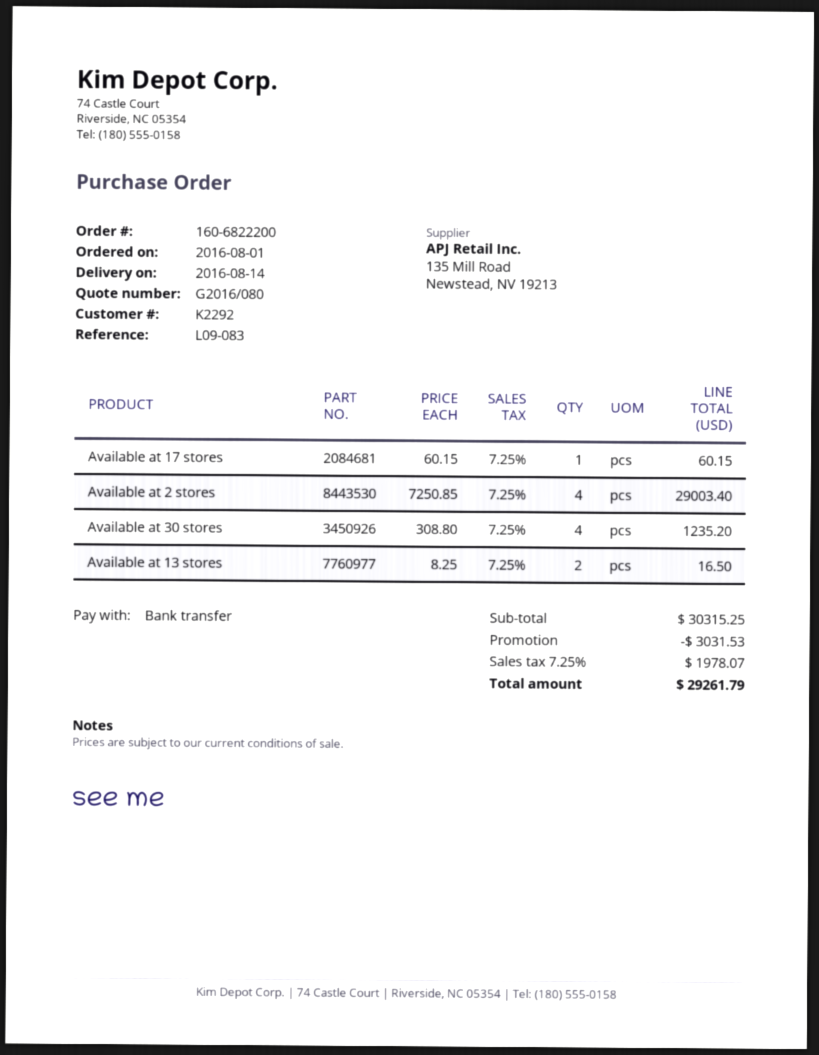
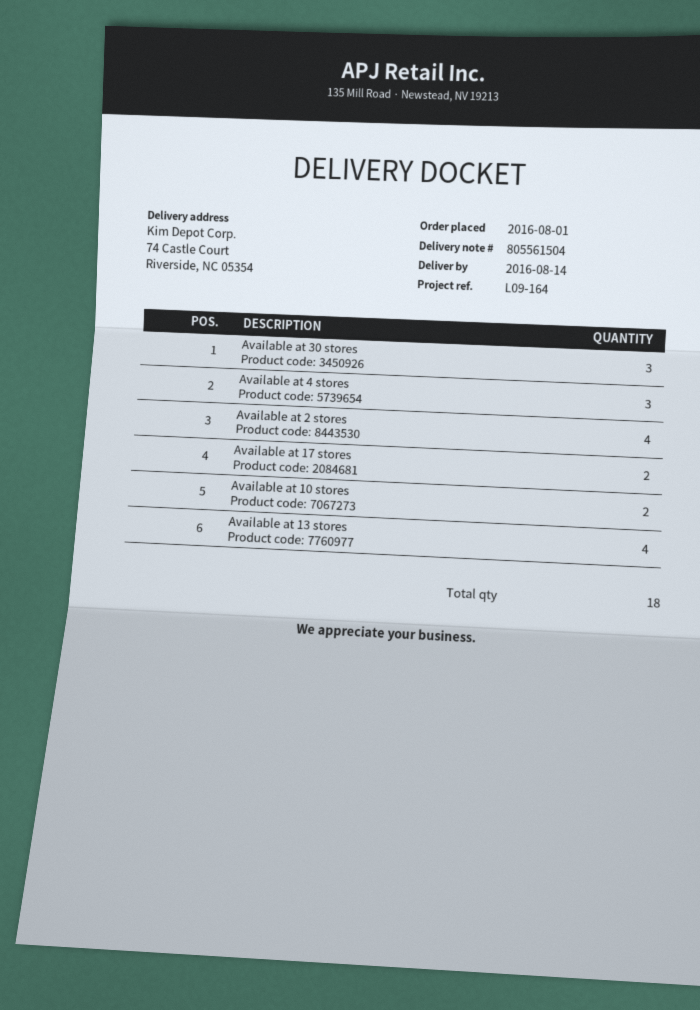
reference: L09-083 -> L09-164
Available at 17 stores: 1 -> 2
Available at 30 stores: 4 -> 3
Available at 13 stores: 2 -> 4
Available at 4 stores: none -> 3
Available at 10 stores: none -> 2

